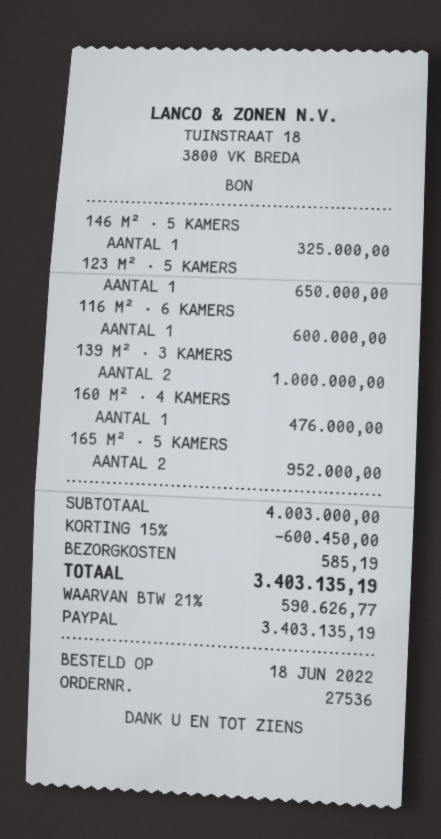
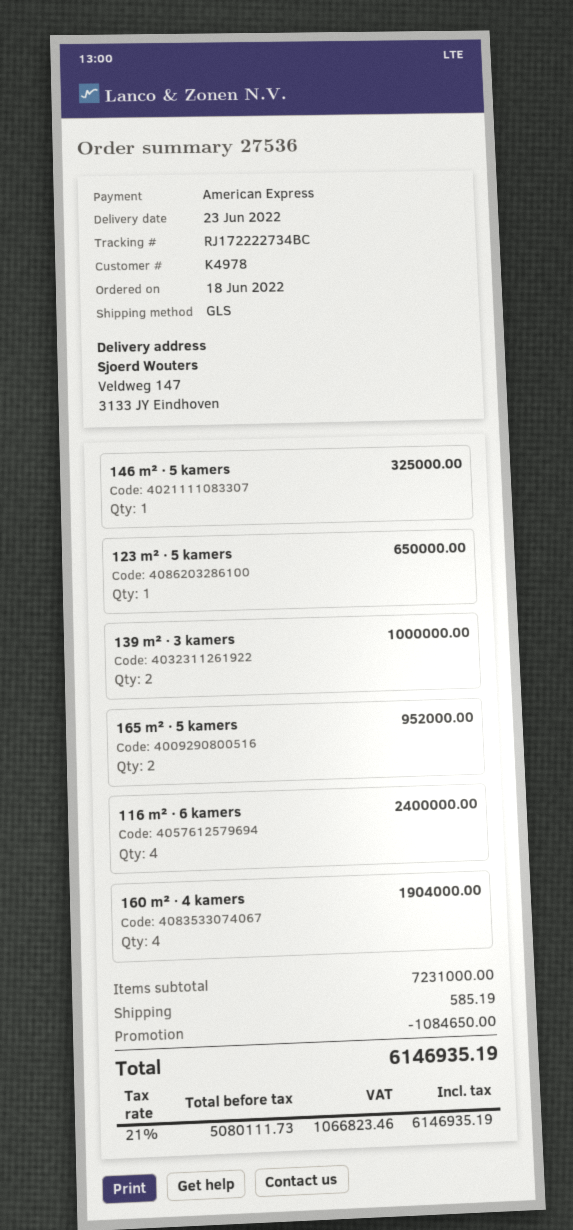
payment method: PayPal -> American Express
116 M² · 6 KAMERS: 1 for 600000.00 -> 4 for 2400000.00
160 M² · 4 KAMERS: 1 for 476000.00 -> 4 for 1904000.00
subtotal: 4003000.00 -> 7231000.00
discount: 600450.00 -> 1084650.00
tax: 21% = 590626.77 -> 21% = 1066823.46
total: 3403135.19 -> 6146935.19

